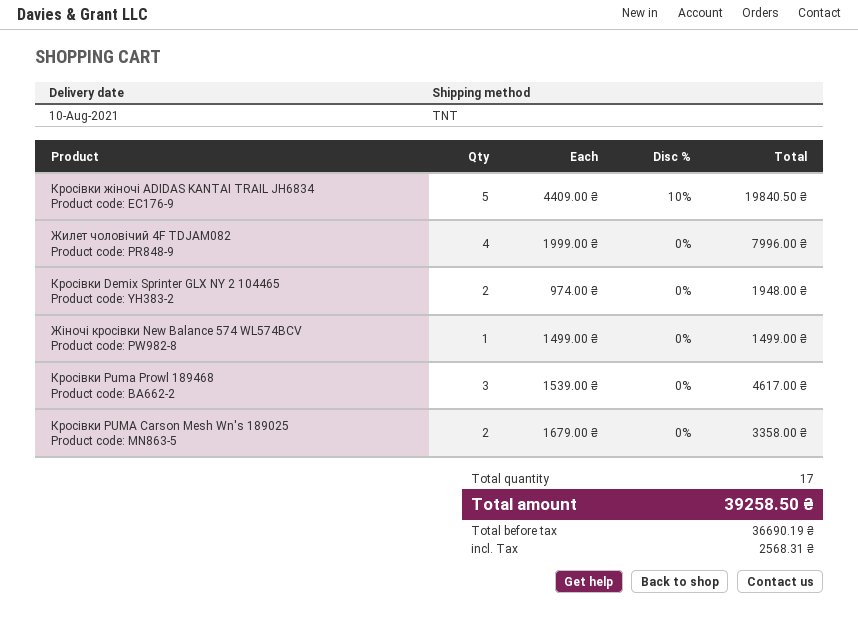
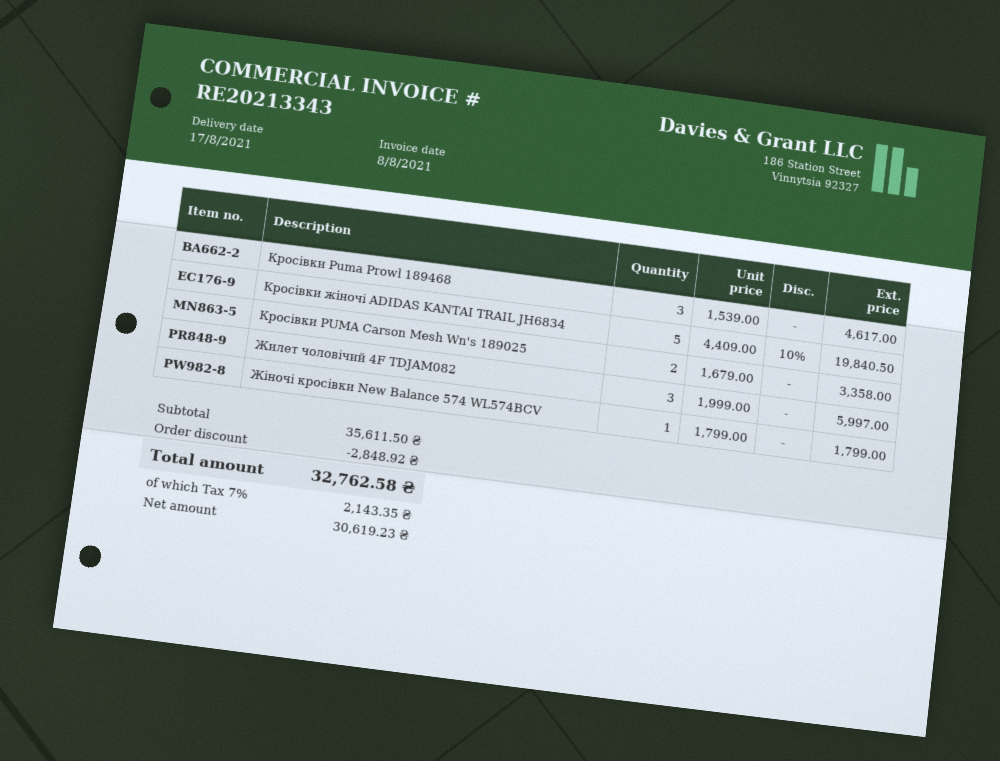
delivery date: 2021-08-10 -> 2021-08-17
Жилет чоловічий 4F TDJAM082: 4 x 1999.00 = 7996.00 -> 3 x 1999.00 = 5997.00
Кросівки Demix Sprinter GLX NY 2 104465: 2 x 974.00 = 1948.00 -> none
Жіночі кросівки New Balance 574 WL574BCV: 1 x 1499.00 = 1499.00 -> 1 x 1799.00 = 1799.00
discount: none -> 2848.92
net: 36690.19 -> 30619.23
tax: 2568.31 -> 2143.35
total: 39258.50 -> 32762.58

